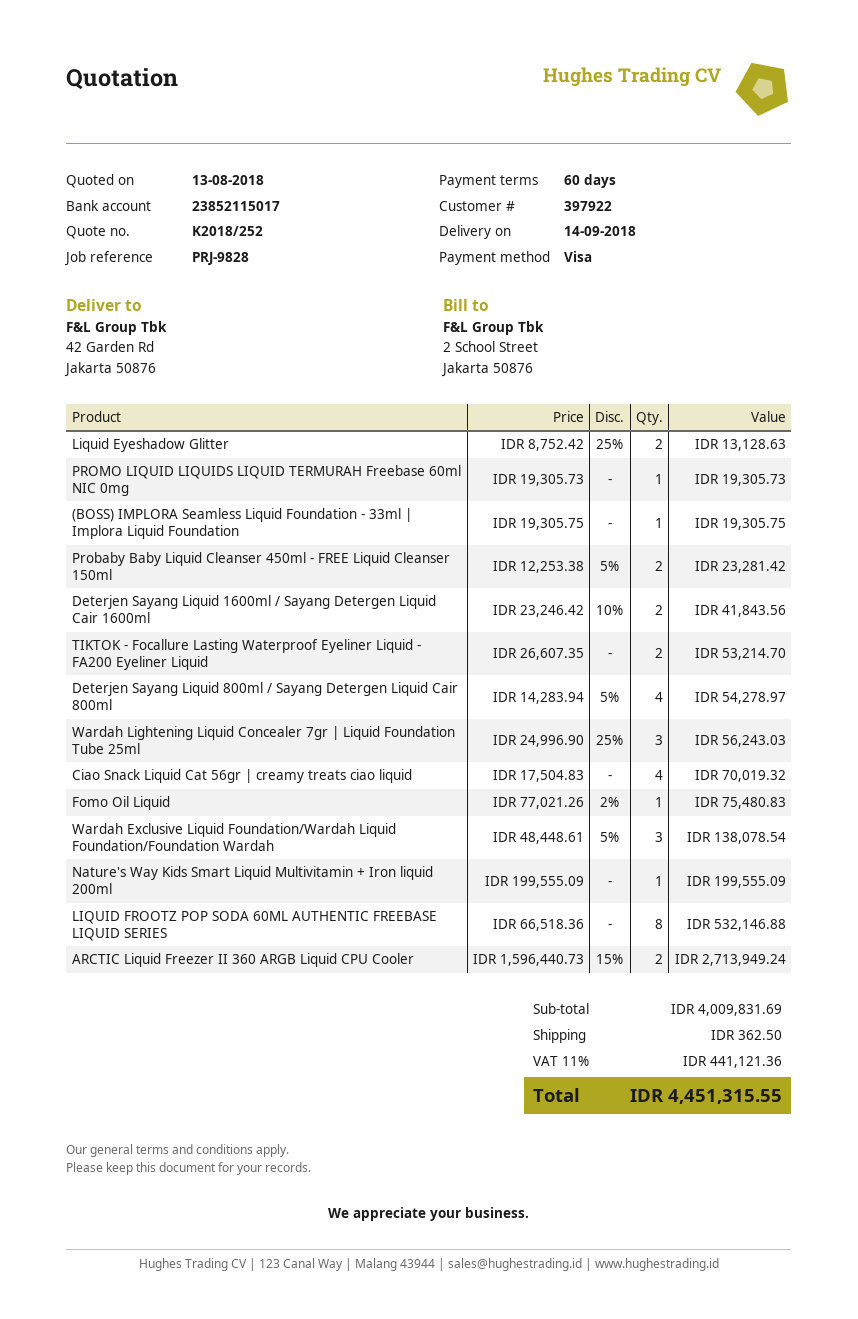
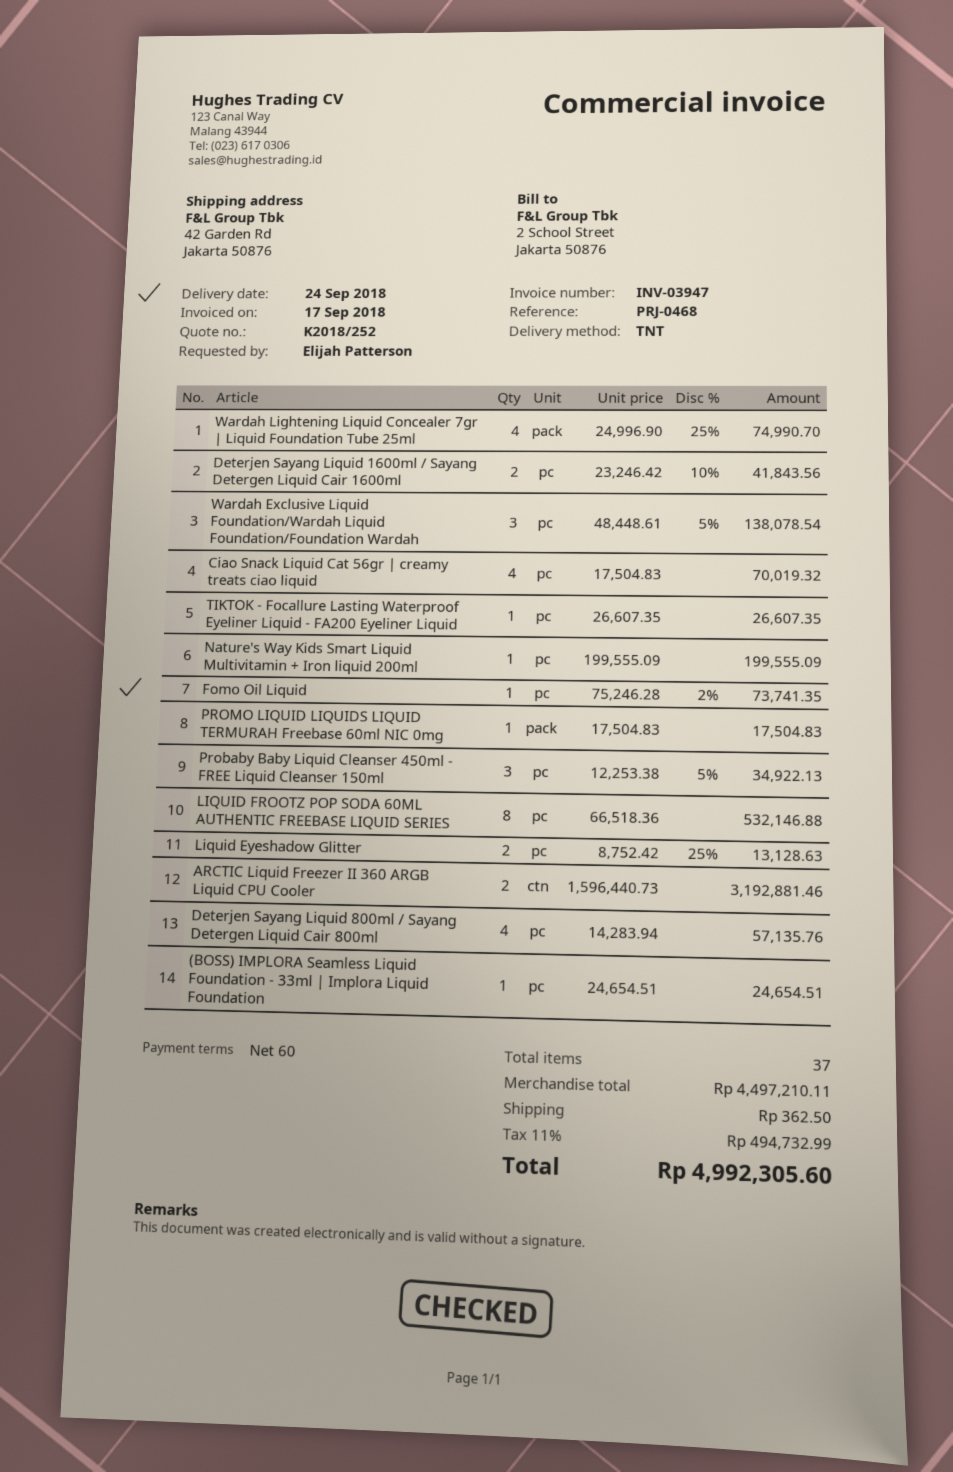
delivery date: 2018-09-14 -> 2018-09-24
reference: PRJ-9828 -> PRJ-0468
PROMO LIQUID LIQUIDS LIQUID TERMURAH Freebase 60ml NIC 0mg: 1 x 19305.73 = 19305.73 -> 1 x 17504.83 = 17504.83
(BOSS) IMPLORA Seamless Liquid Foundation - 33ml | Implora Liquid Foundation: 1 x 19305.75 = 19305.75 -> 1 x 24654.51 = 24654.51
Probaby Baby Liquid Cleanser 450ml - FREE Liquid Cleanser 150ml: 2 x 12253.38 - 5% = 23281.42 -> 3 x 12253.38 - 5% = 34922.13
TIKTOK - Focallure Lasting Waterproof Eyeliner Liquid - FA200 Eyeliner Liquid: 2 x 26607.35 = 53214.70 -> 1 x 26607.35 = 26607.35
Deterjen Sayang Liquid 800ml / Sayang Detergen Liquid Cair 800ml: 4 x 14283.94 - 5% = 54278.97 -> 4 x 14283.94 = 57135.76
Wardah Lightening Liquid Concealer 7gr | Liquid Foundation Tube 25ml: 3 x 24996.90 - 25% = 56243.03 -> 4 x 24996.90 - 25% = 74990.70
Fomo Oil Liquid: 1 x 77021.26 - 2% = 75480.83 -> 1 x 75246.28 - 2% = 73741.35
ARCTIC Liquid Freezer II 360 ARGB Liquid CPU Cooler: 2 x 1596440.73 - 15% = 2713949.24 -> 2 x 1596440.73 = 3192881.46
subtotal: 4009831.69 -> 4497210.11
tax: 11% = 441121.36 -> 11% = 494732.99
total: 4451315.55 -> 4992305.60

